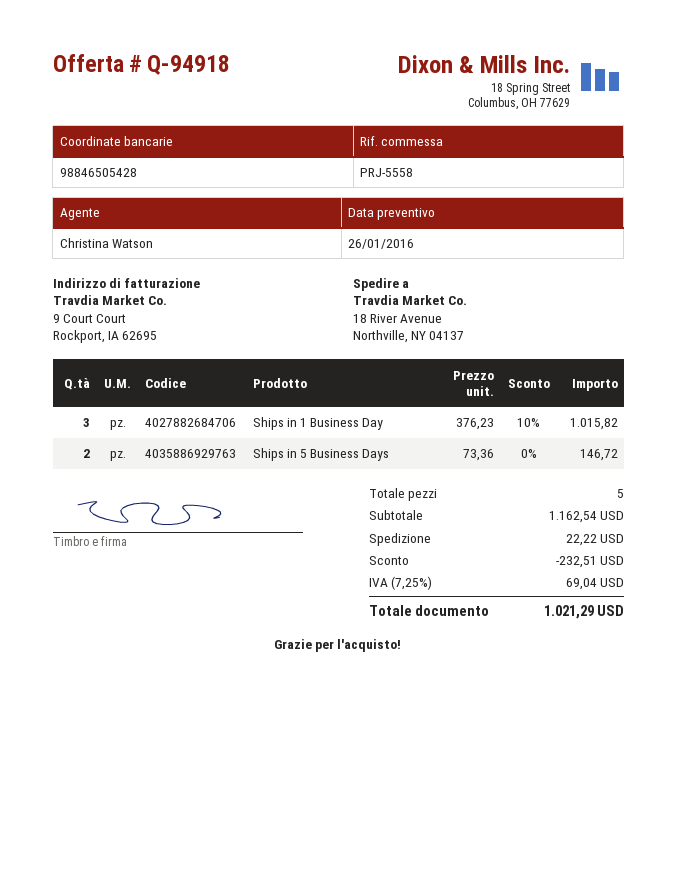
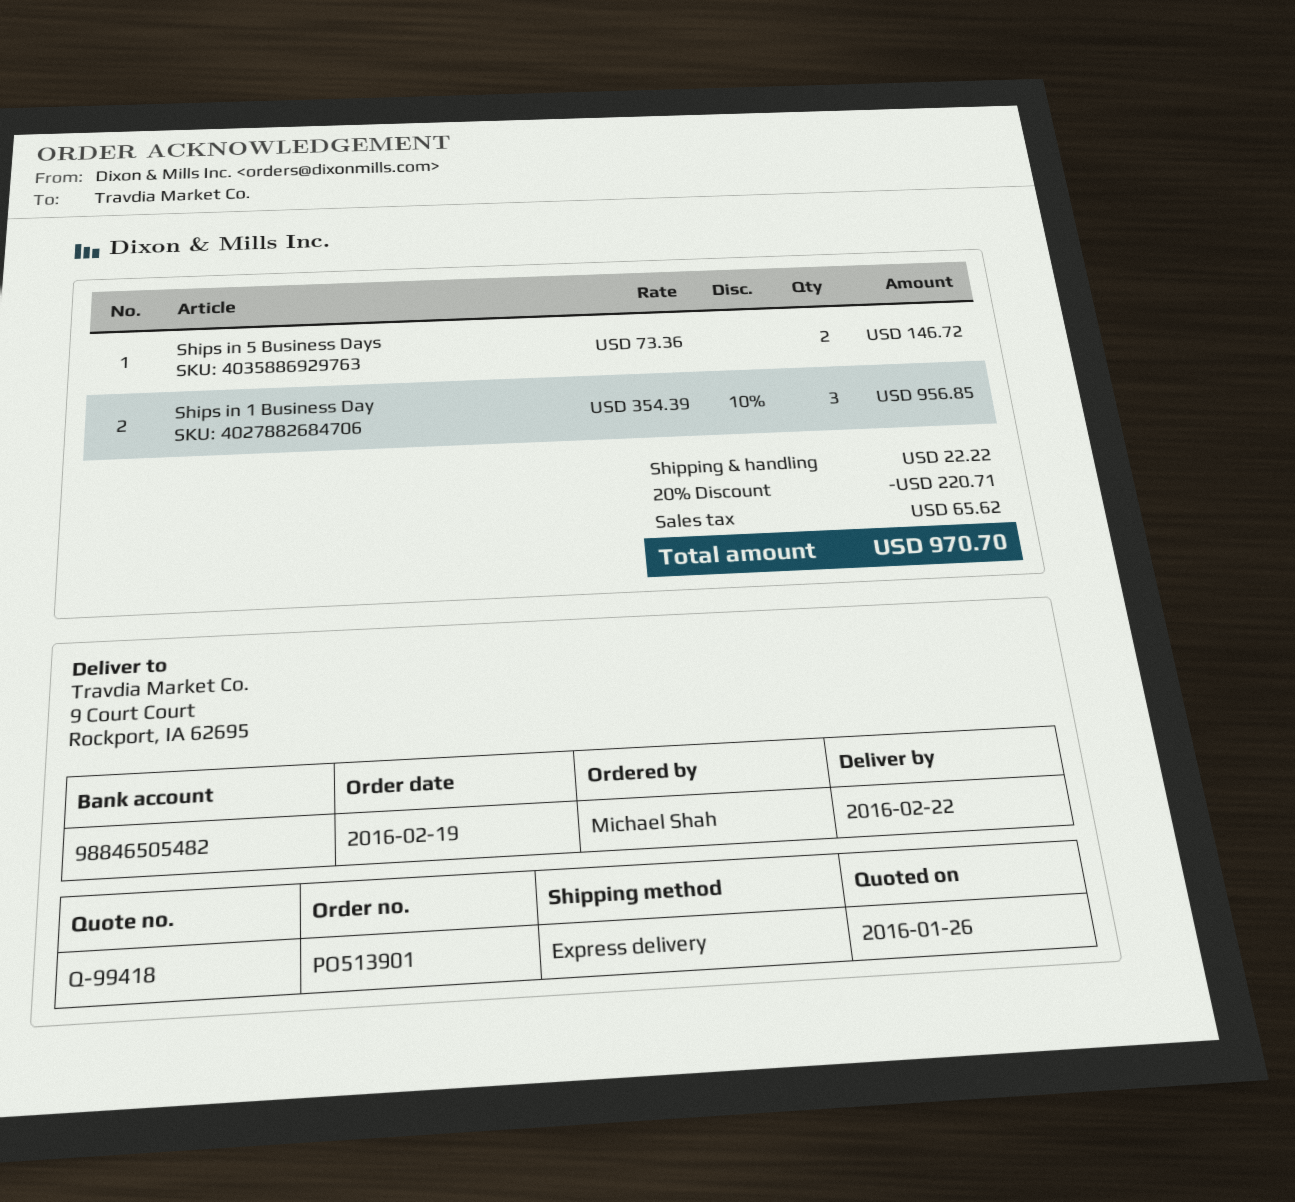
quote number: Q-94918 -> Q-99418
bank account: 98846505428 -> 98846505482
ship to: 18 River Avenue, Northville, NY 04137 -> 9 Court Court, Rockport, IA 62695
Ships in 1 Business Day: 3 x 376.23 - 10% = 1015.82 -> 3 x 354.39 - 10% = 956.85
discount: 232.51 -> 220.71
tax: 69.04 -> 65.62
total: 1021.29 -> 970.70

